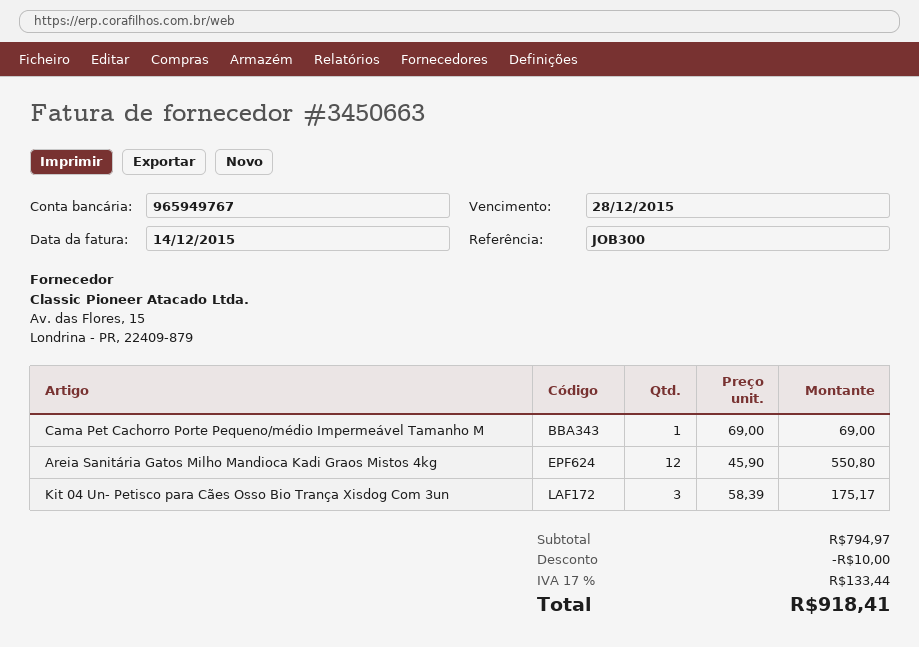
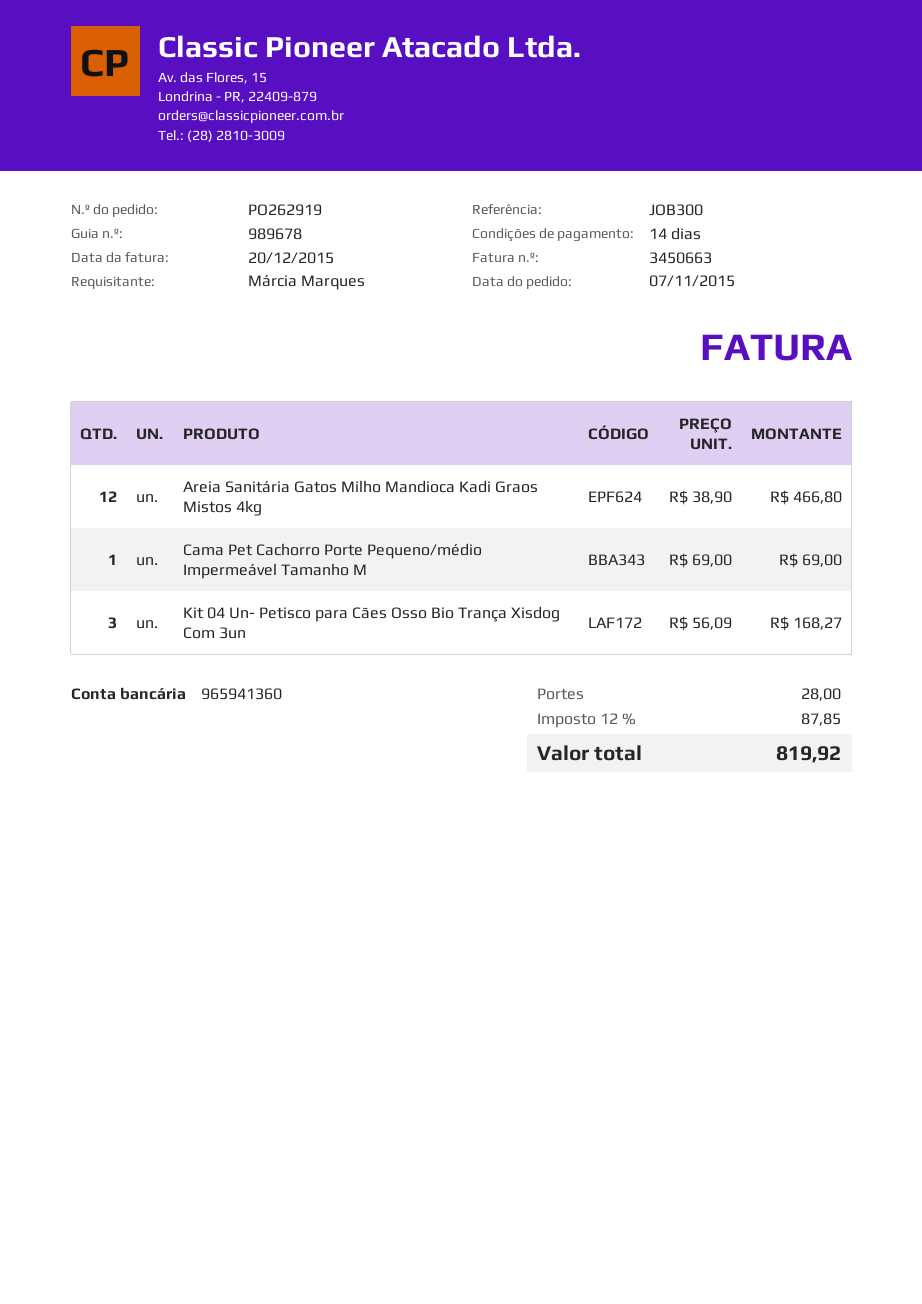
invoice date: 2015-12-14 -> 2015-12-20
bank account: 965949767 -> 965941360
Areia Sanitária Gatos Milho Mandioca Kadi Graos Mistos 4kg: 12 x 45.90 = 550.80 -> 12 x 38.90 = 466.80
Kit 04 Un- Petisco para Cães Osso Bio Trança Xisdog Com 3un: 3 x 58.39 = 175.17 -> 3 x 56.09 = 168.27
discount: 10.00 -> none
shipping: none -> 28.00
tax: 17% = 133.44 -> 12% = 87.85
total: 918.41 -> 819.92

